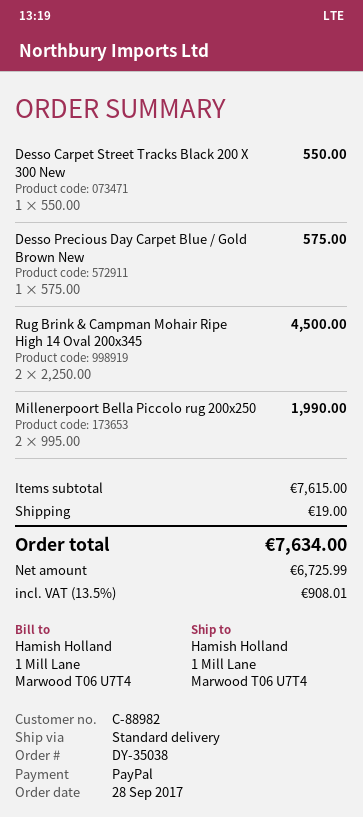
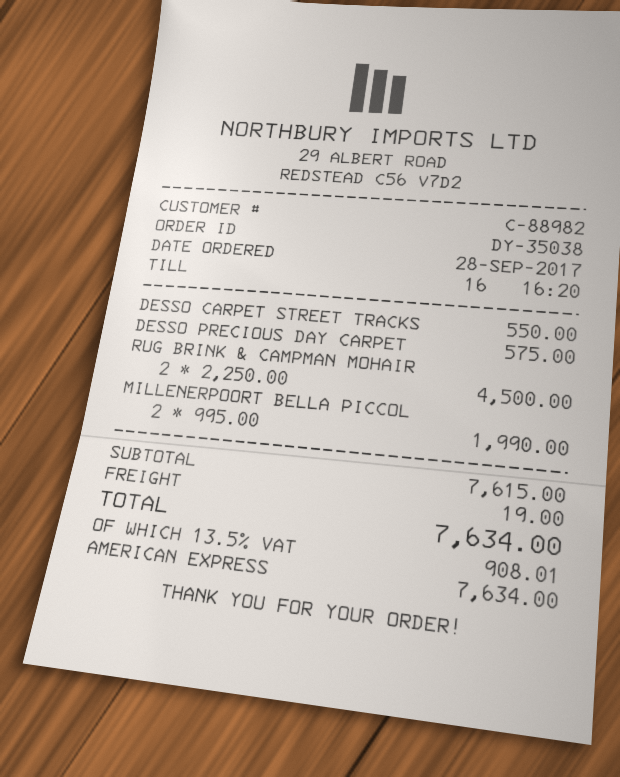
payment method: PayPal -> American Express

